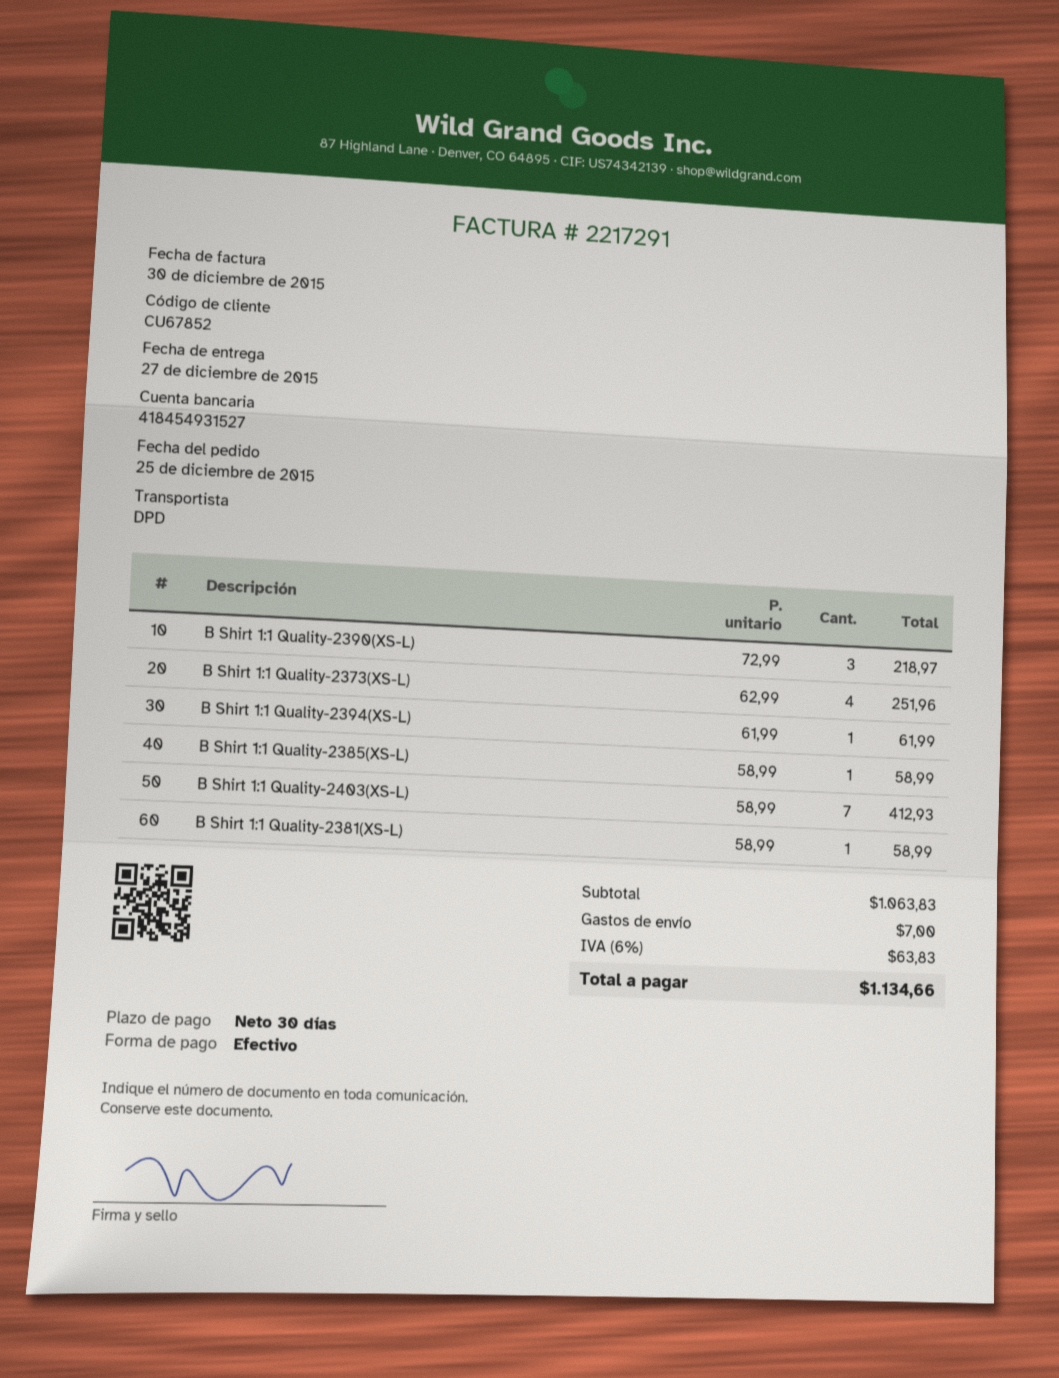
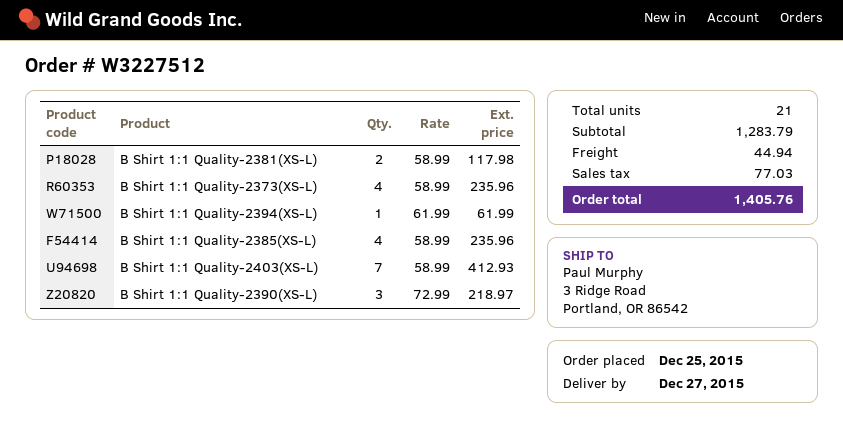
B Shirt 1:1 Quality-2373(XS-L): 4 x 62.99 = 251.96 -> 4 x 58.99 = 235.96
B Shirt 1:1 Quality-2385(XS-L): 1 x 58.99 = 58.99 -> 4 x 58.99 = 235.96
B Shirt 1:1 Quality-2381(XS-L): 1 x 58.99 = 58.99 -> 2 x 58.99 = 117.98
subtotal: 1063.83 -> 1283.79
shipping: 7.00 -> 44.94
tax: 63.83 -> 77.03
total: 1134.66 -> 1405.76

